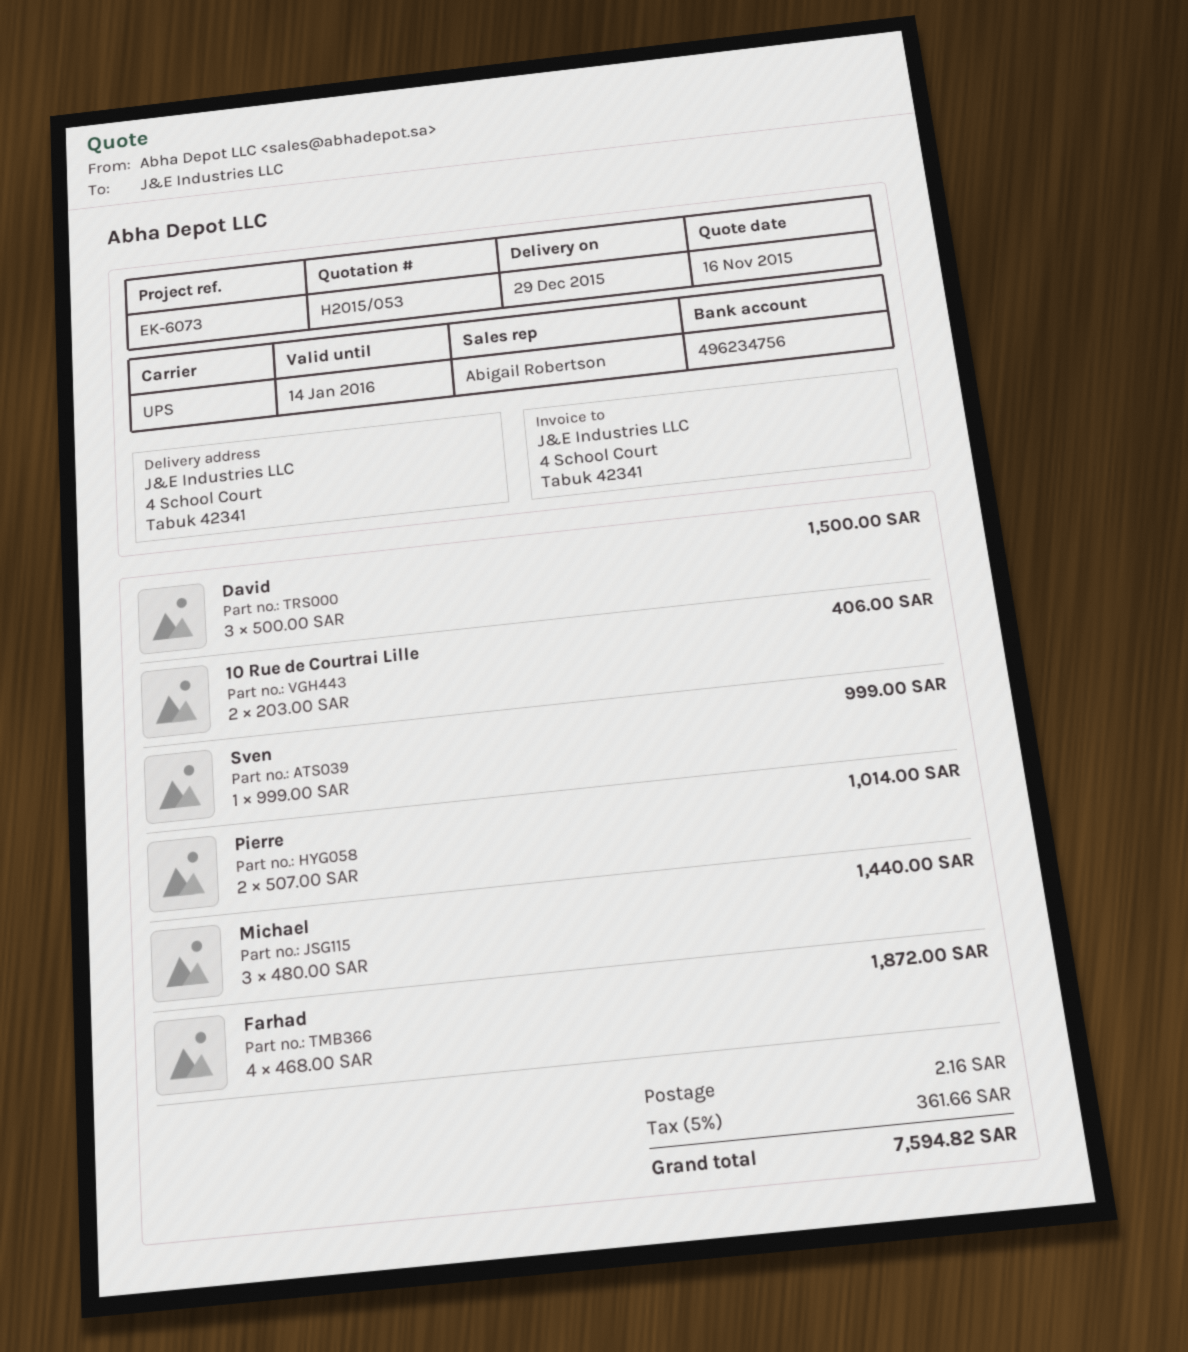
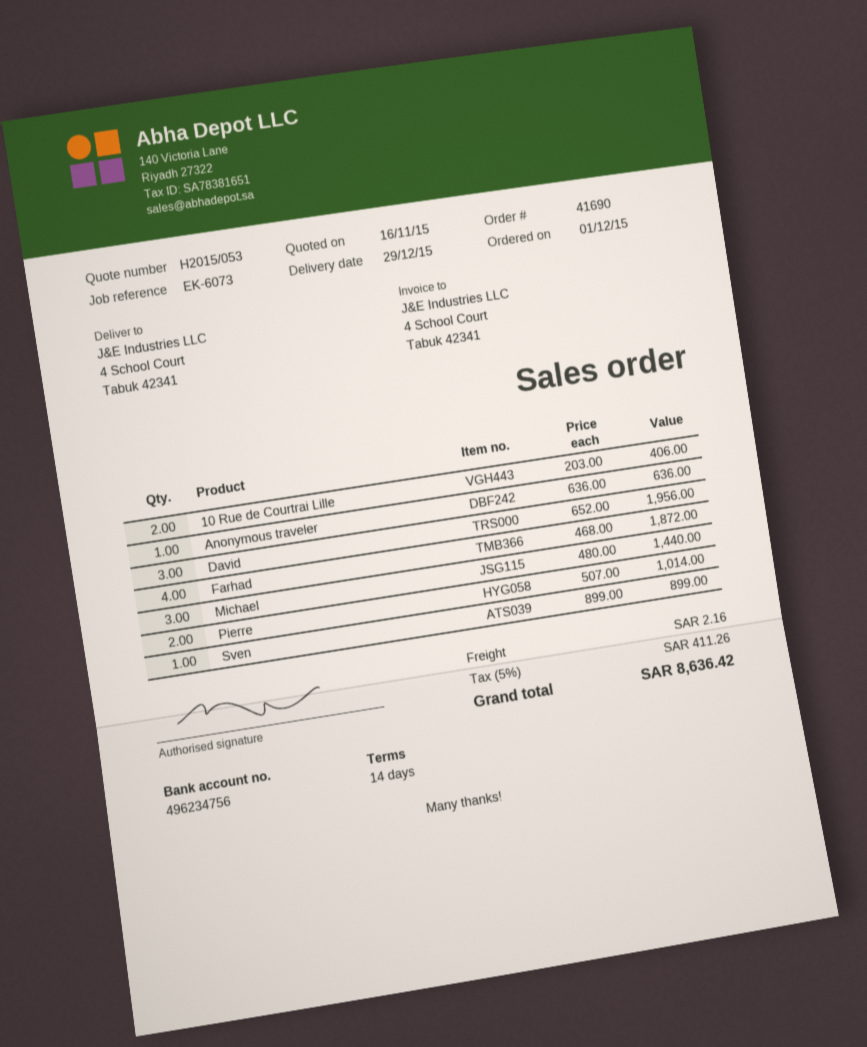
David: 3 x 500.00 = 1500.00 -> 3 x 652.00 = 1956.00
Sven: 1 x 999.00 = 999.00 -> 1 x 899.00 = 899.00
Anonymous traveler: none -> 1 x 636.00 = 636.00
tax: 5% = 361.66 -> 5% = 411.26
total: 7594.82 -> 8636.42

